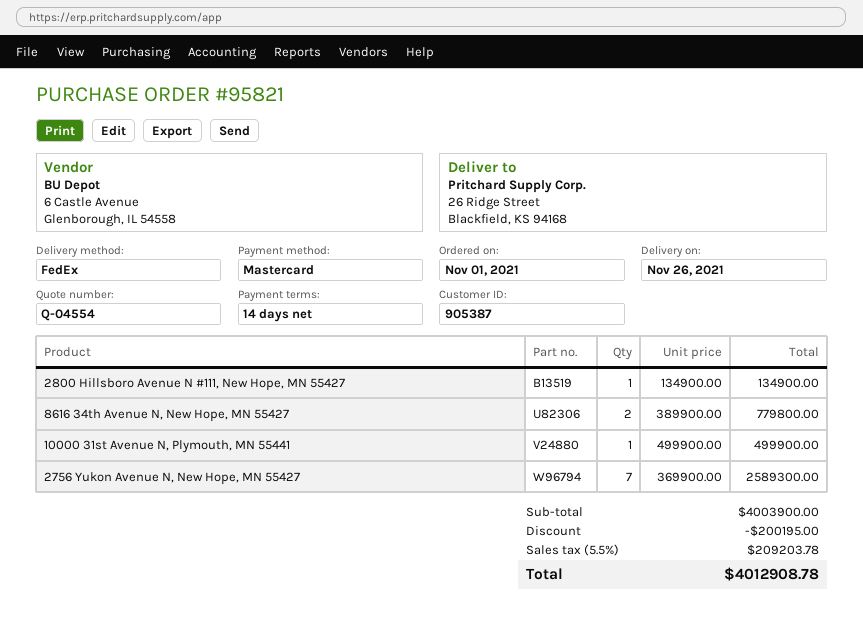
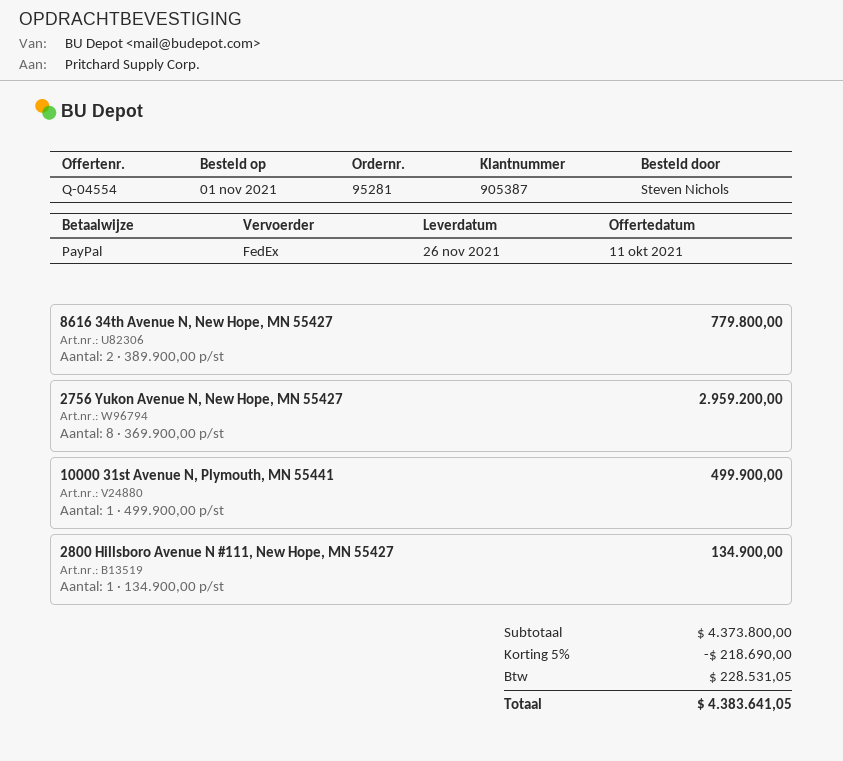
order number: 95821 -> 95281
payment method: Mastercard -> PayPal
2756 Yukon Avenue N, New Hope, MN 55427: 7 x 369900.00 = 2589300.00 -> 8 x 369900.00 = 2959200.00
subtotal: 4003900.00 -> 4373800.00
discount: 200195.00 -> 218690.00
tax: 209203.78 -> 228531.05
total: 4012908.78 -> 4383641.05

